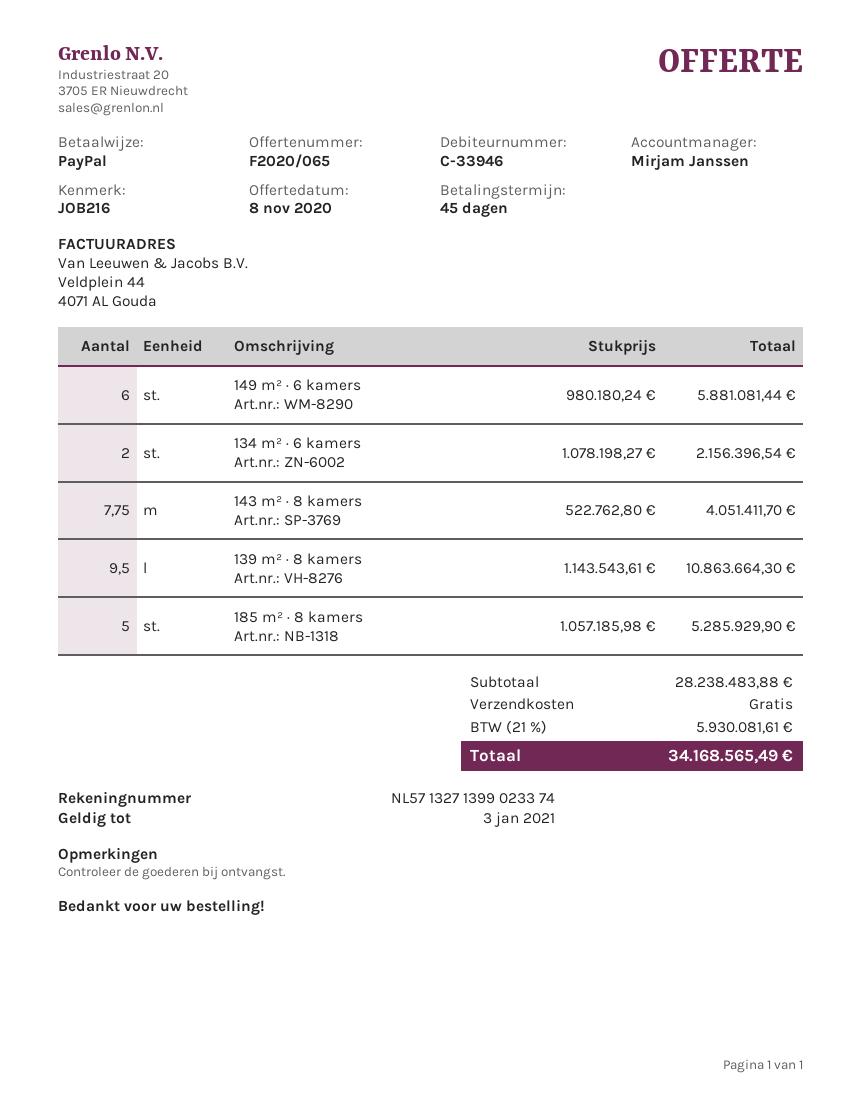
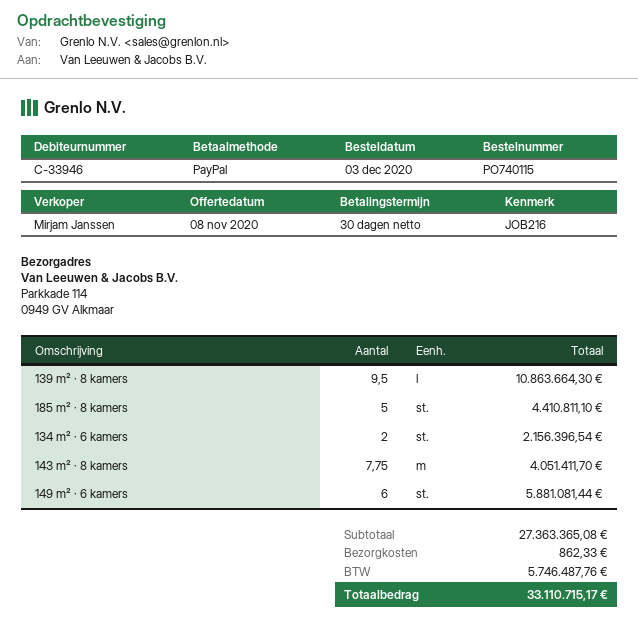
payment terms: 45 days -> 30 days
185 m² · 8 kamers: 5 for 5285929.90 -> 5 for 4410811.10
subtotal: 28238483.88 -> 27363365.08
shipping: 0.00 -> 862.33
tax: 5930081.61 -> 5746487.76
total: 34168565.49 -> 33110715.17

